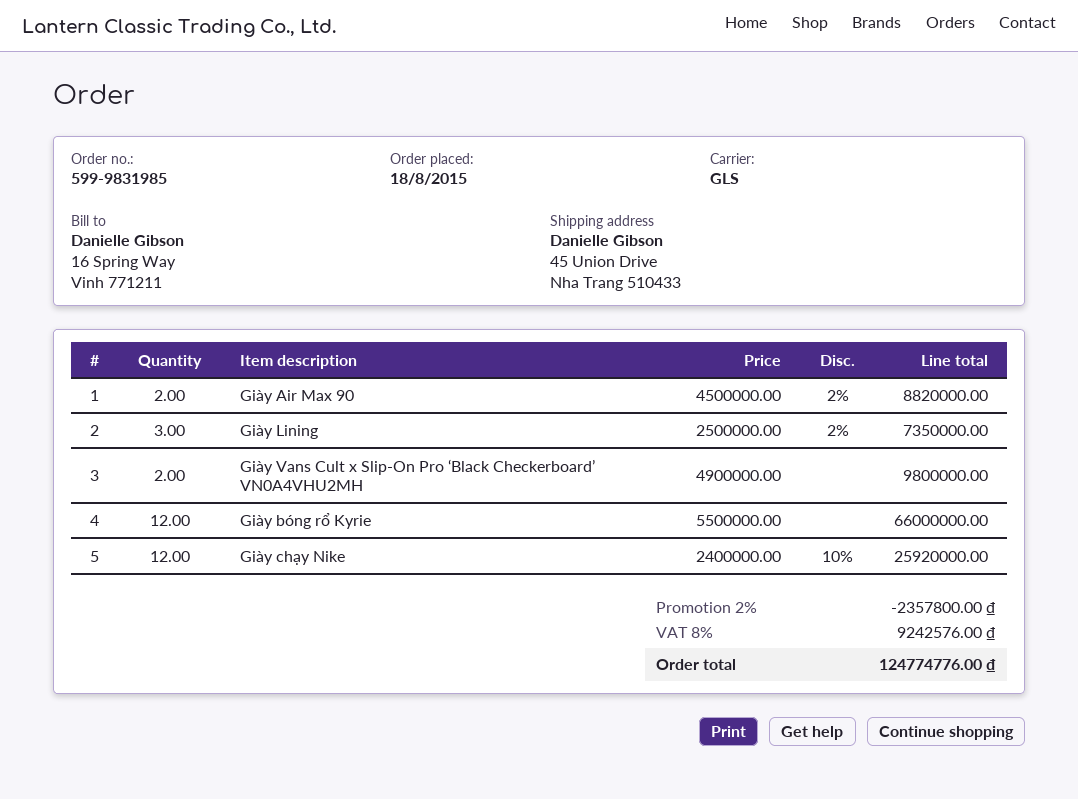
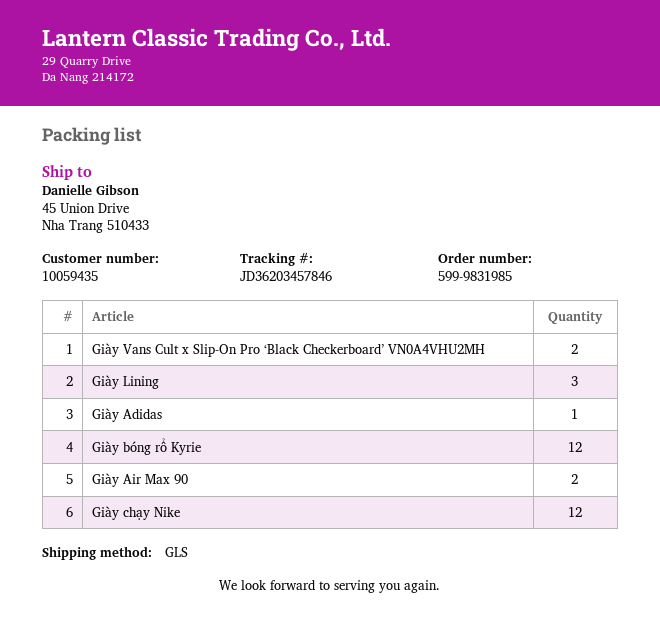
Giày Adidas: none -> 1

